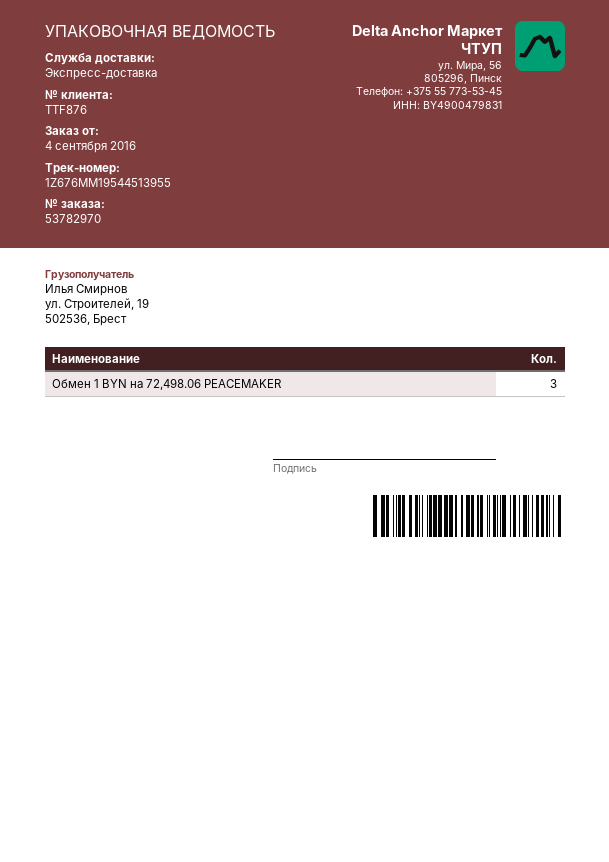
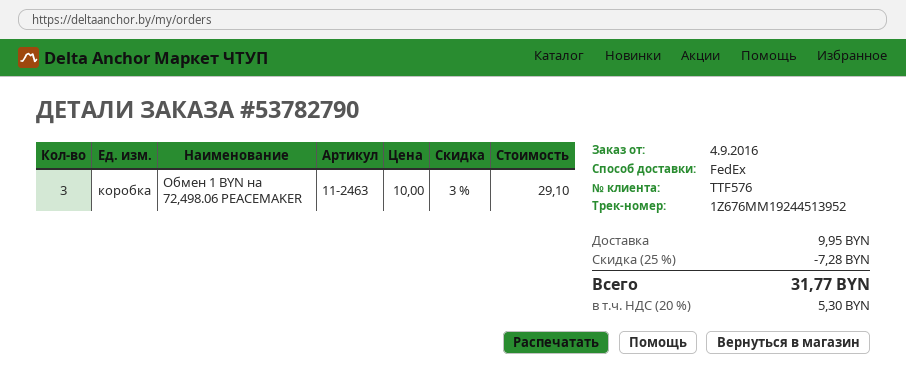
order number: 53782970 -> 53782790
customer number: TTF876 -> TTF576
shipping method: express -> FedEx
tracking number: 1Z676MM19544513955 -> 1Z676MM19244513952

